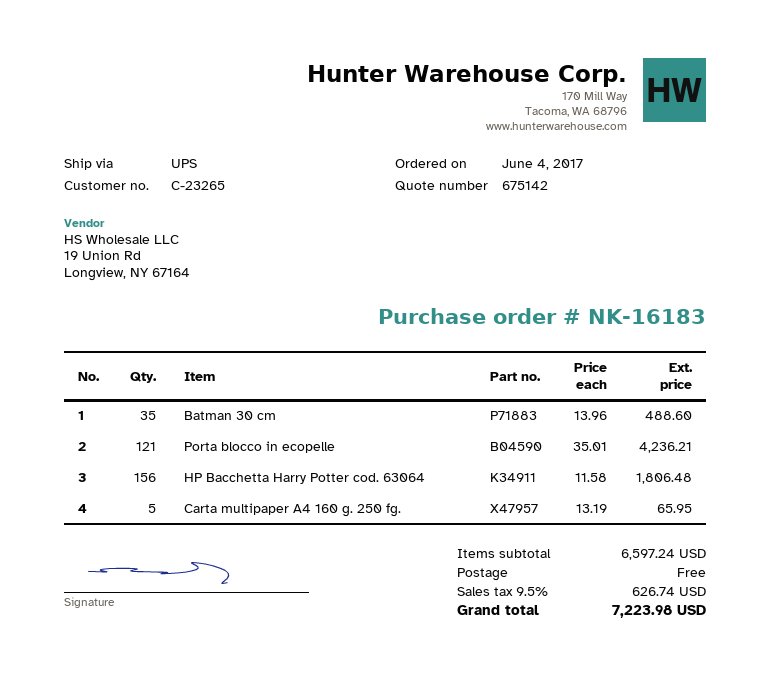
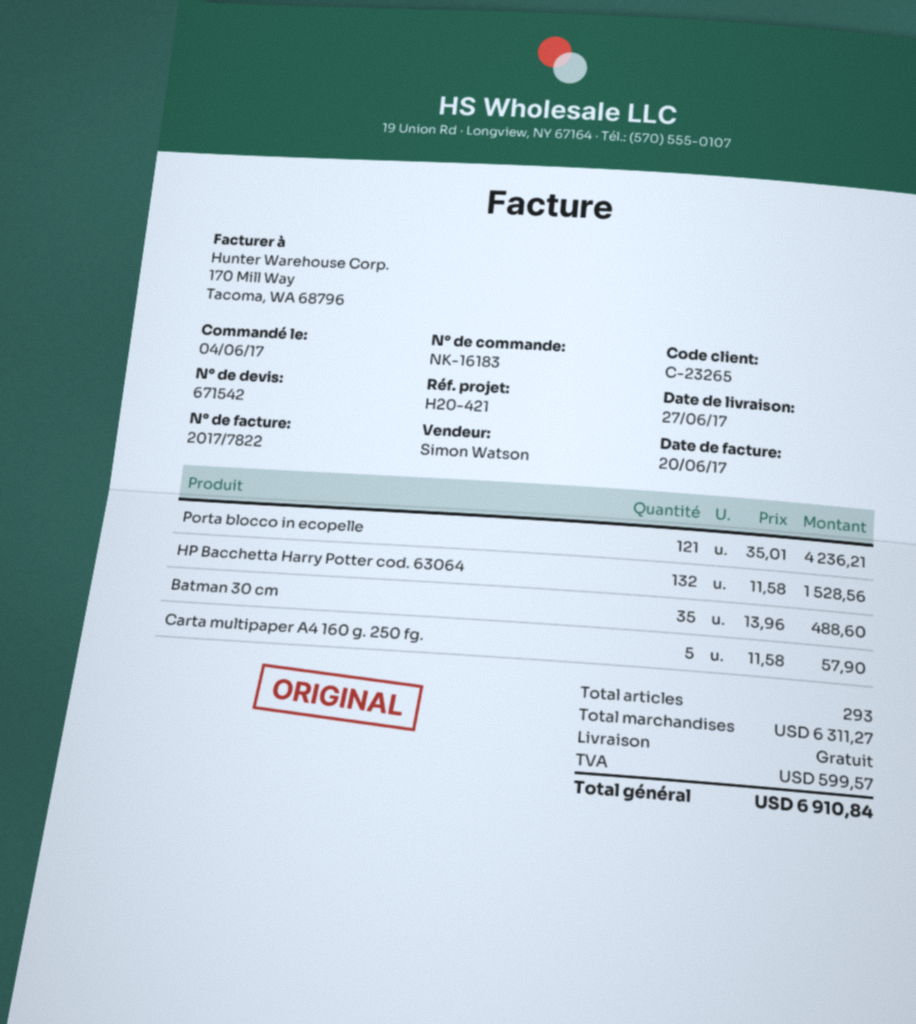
quote number: 675142 -> 671542
HP Bacchetta Harry Potter cod. 63064: 156 x 11.58 = 1806.48 -> 132 x 11.58 = 1528.56
Carta multipaper A4 160 g. 250 fg.: 5 x 13.19 = 65.95 -> 5 x 11.58 = 57.90
subtotal: 6597.24 -> 6311.27
tax: 626.74 -> 599.57
total: 7223.98 -> 6910.84

